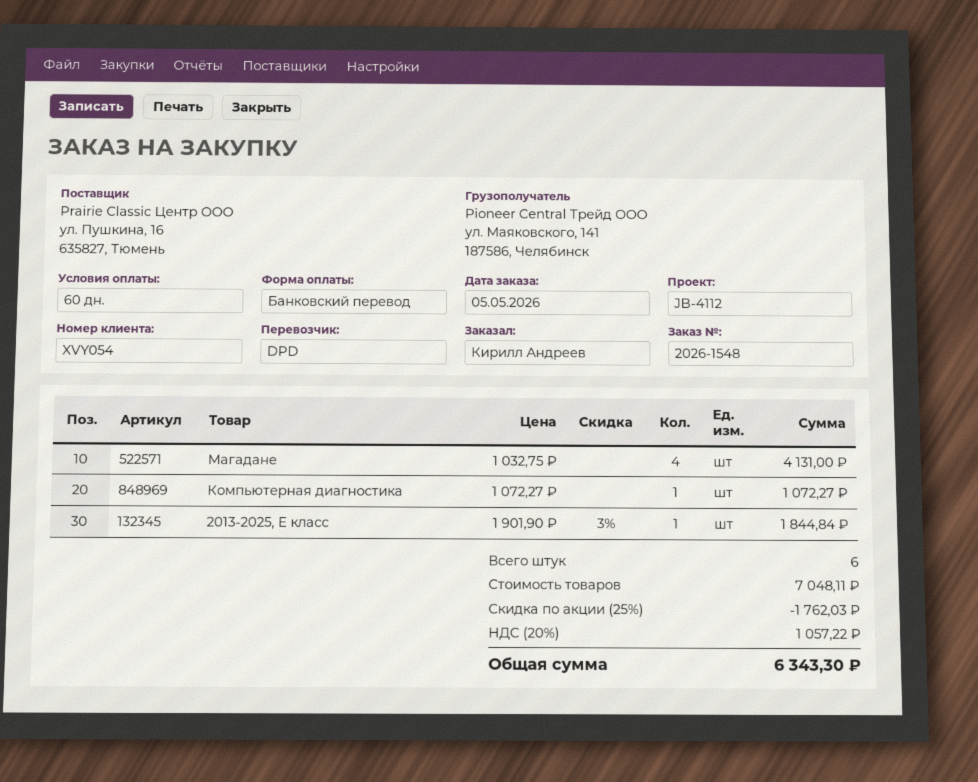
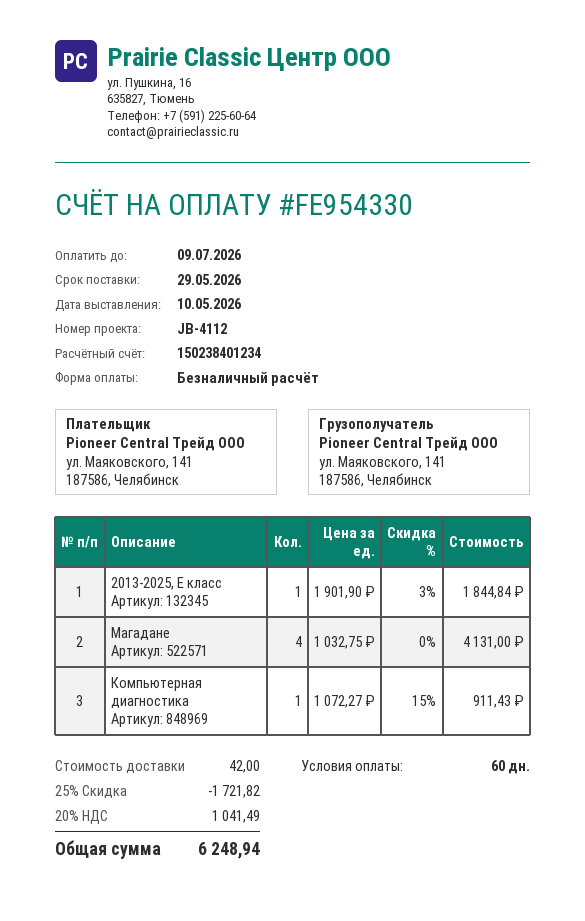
Компьютерная диагностика: 1 x 1072.27 = 1072.27 -> 1 x 1072.27 - 15% = 911.43
discount: 25% = 1762.03 -> 25% = 1721.82
shipping: none -> 42.00
tax: 20% = 1057.22 -> 20% = 1041.49
total: 6343.30 -> 6248.94

